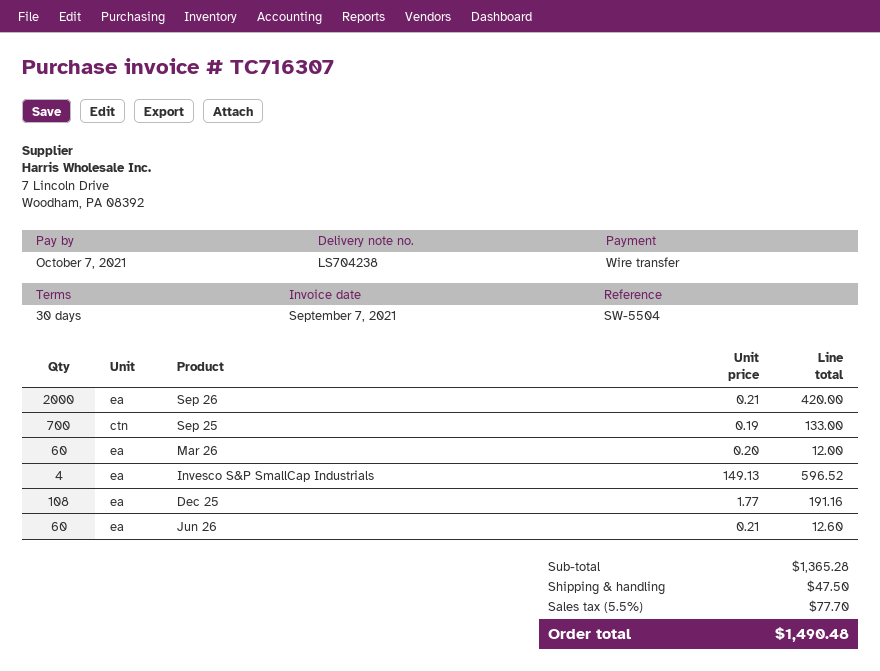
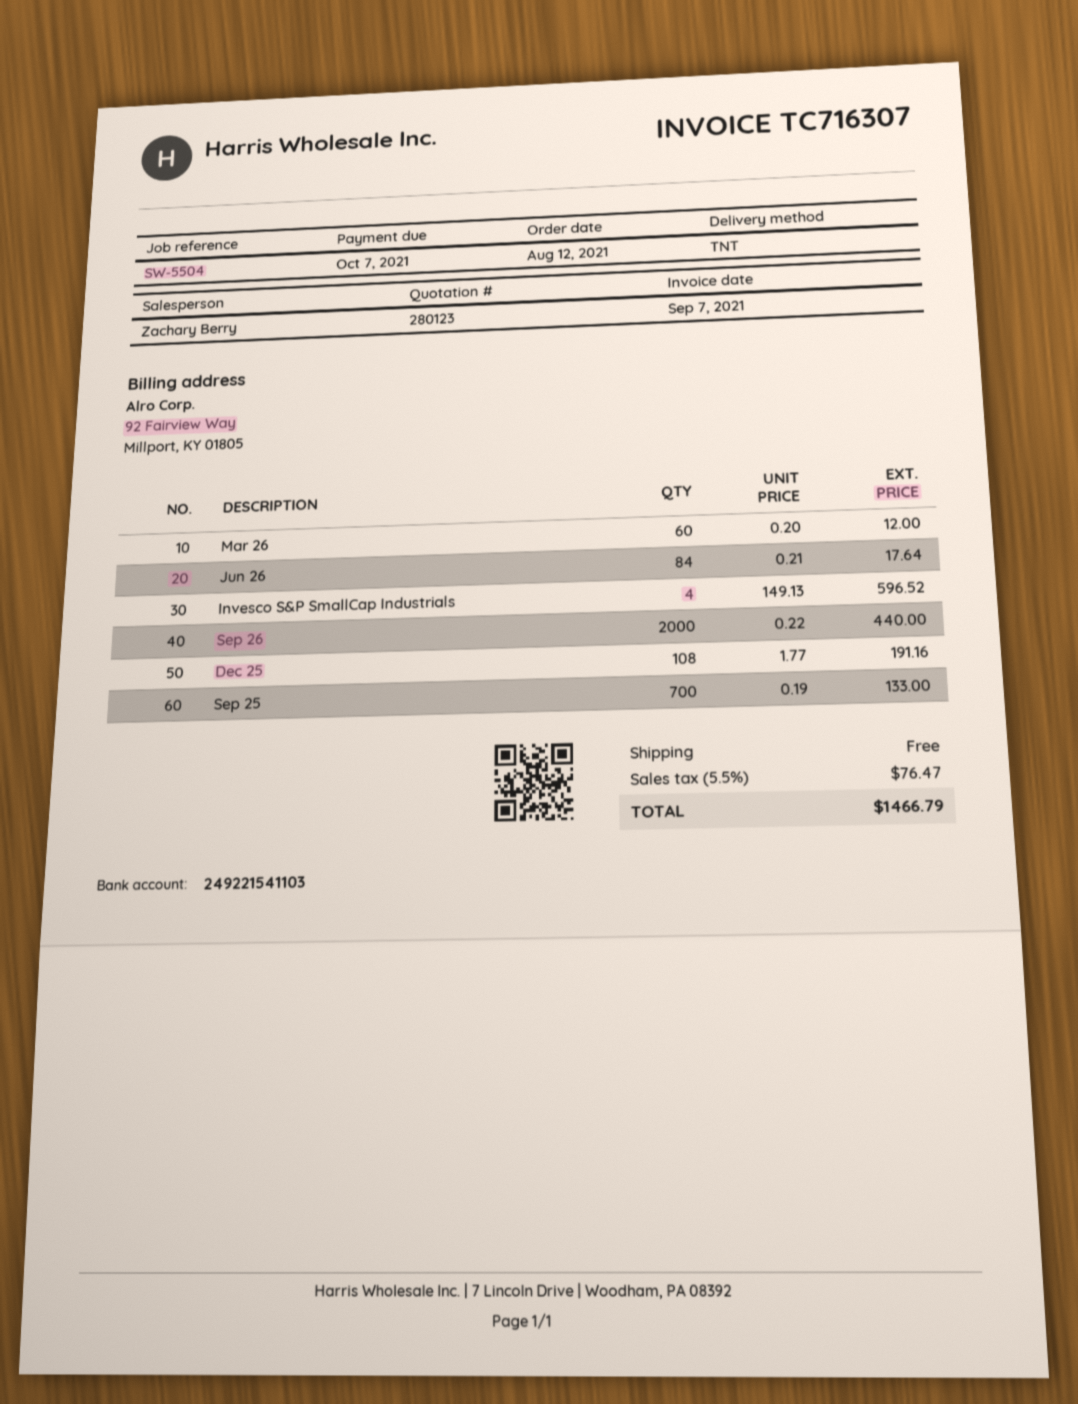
Sep 26: 2000 x 0.21 = 420.00 -> 2000 x 0.22 = 440.00
Jun 26: 60 x 0.21 = 12.60 -> 84 x 0.21 = 17.64
shipping: 47.50 -> 0.00
tax: 5.5% = 77.70 -> 5.5% = 76.47
total: 1490.48 -> 1466.79

